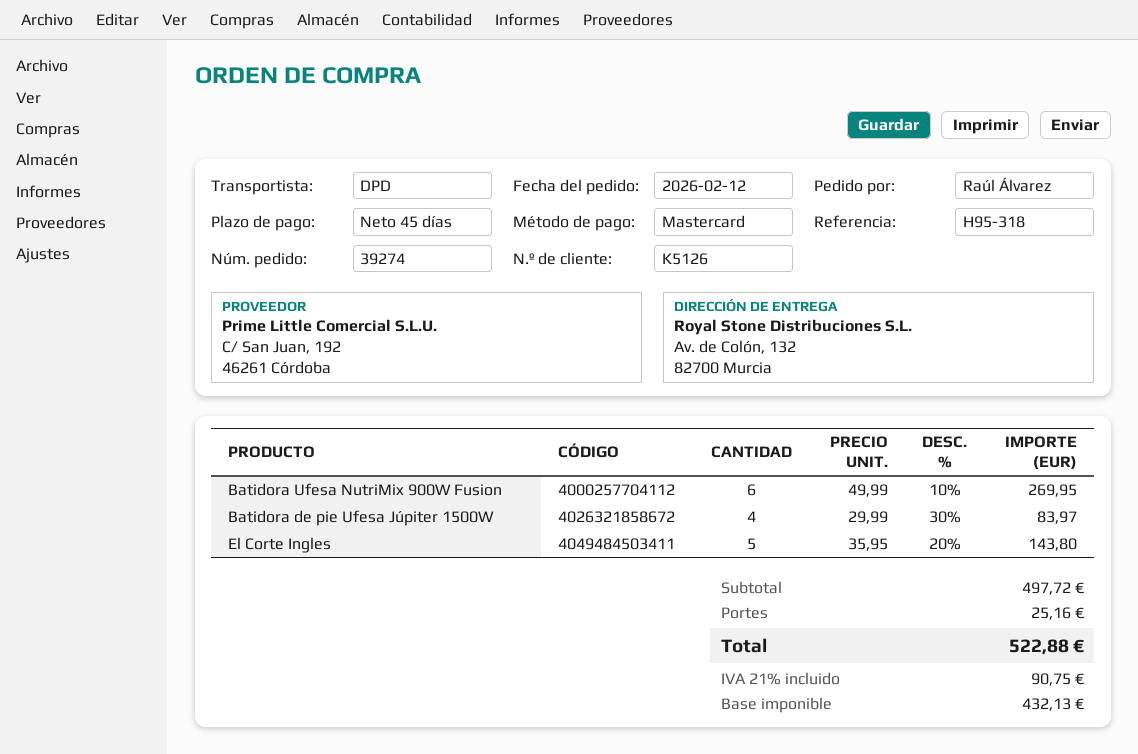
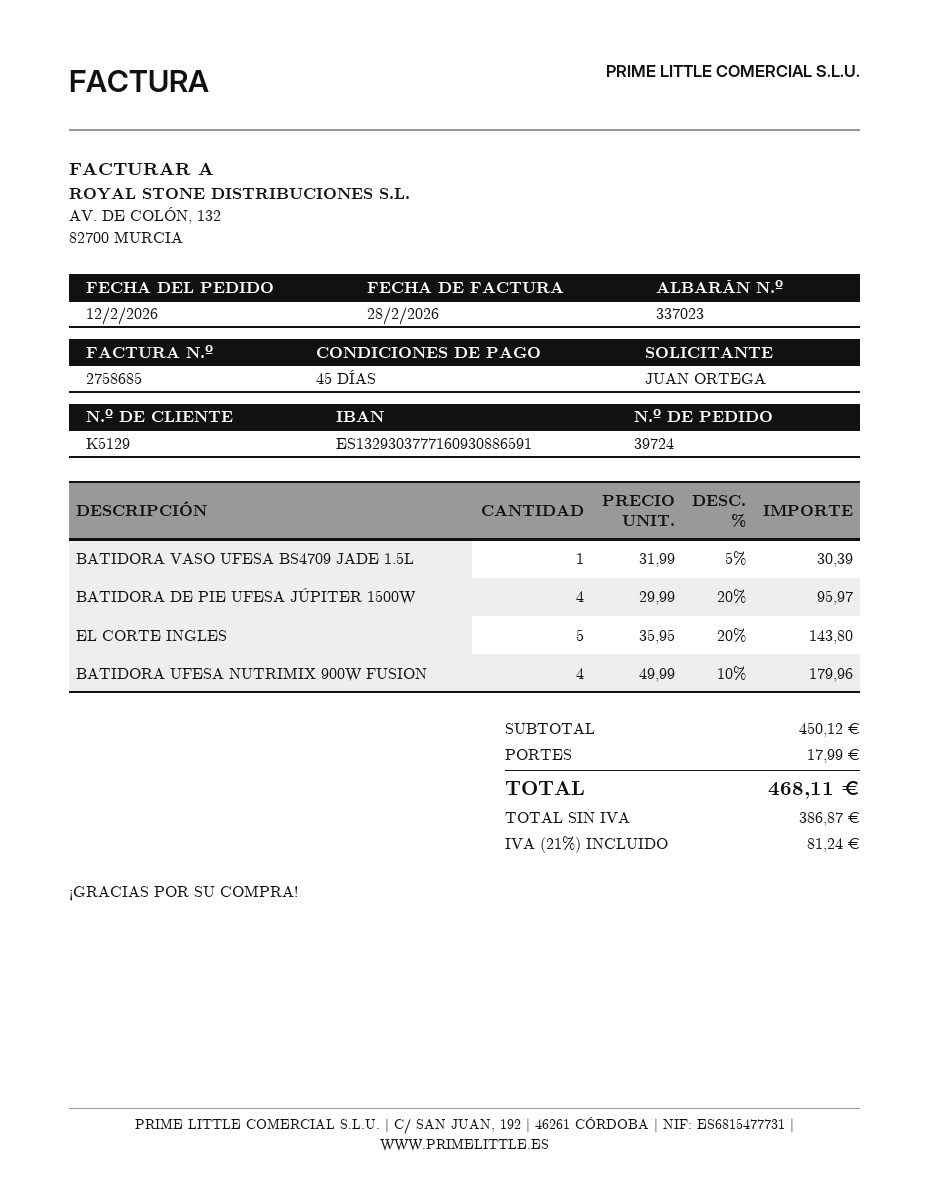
order number: 39274 -> 39724
customer number: K5126 -> K5129
ordered by: Raúl Álvarez -> JUAN ORTEGA
Batidora Ufesa NutriMix 900W Fusion: 6 x 49.99 - 10% = 269.95 -> 4 x 49.99 - 10% = 179.96
Batidora de pie Ufesa Júpiter 1500W: 4 x 29.99 - 30% = 83.97 -> 4 x 29.99 - 20% = 95.97
BATIDORA VASO UFESA BS4709 JADE 1.5L: none -> 1 x 31.99 - 5% = 30.39
subtotal: 497.72 -> 450.12
shipping: 25.16 -> 17.99
net: 432.13 -> 386.87
tax: 21% = 90.75 -> 21% = 81.24
total: 522.88 -> 468.11

